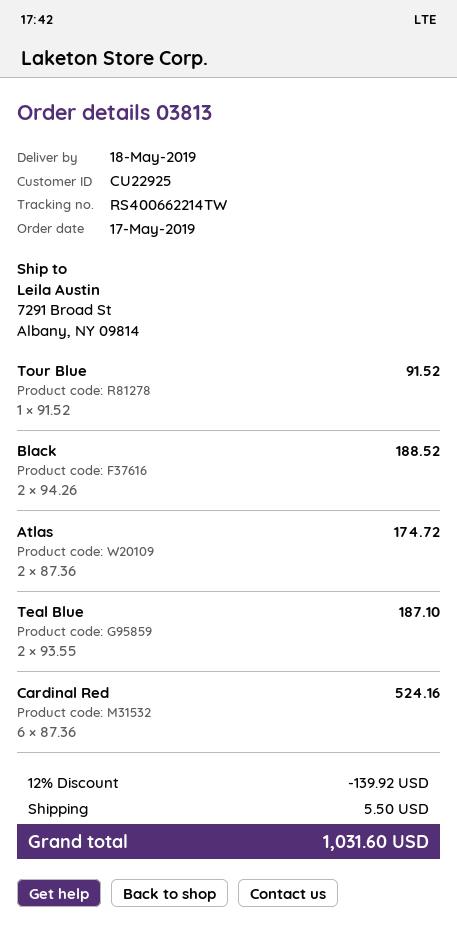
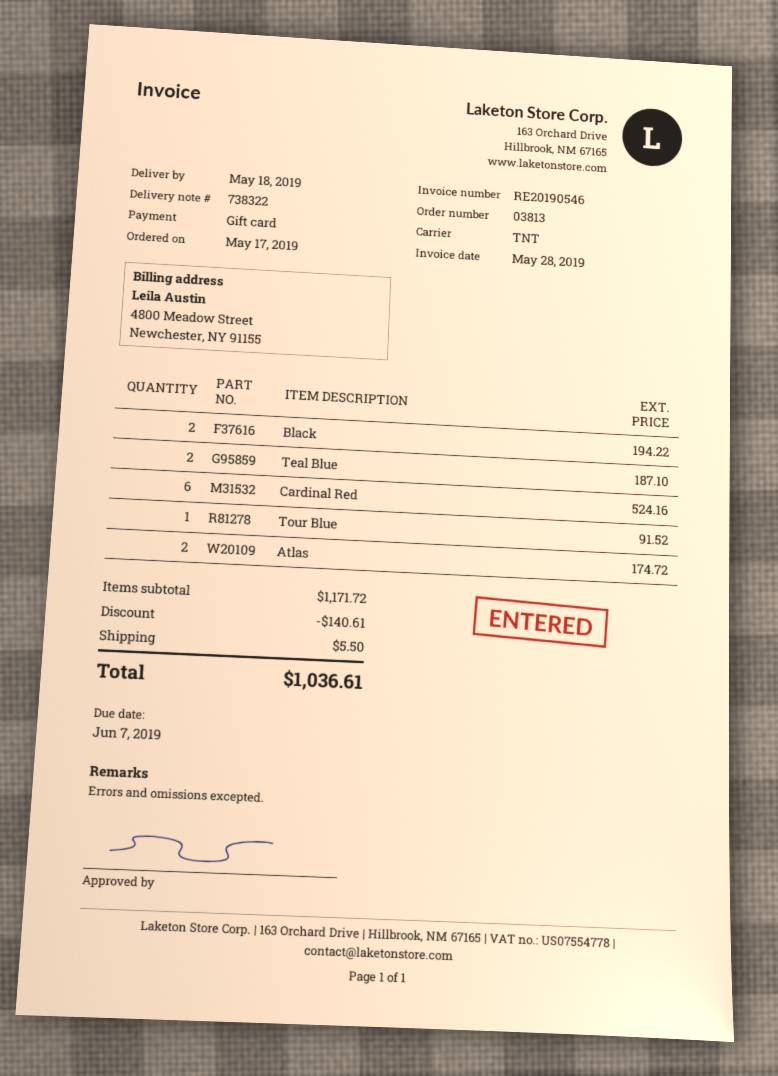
Black: 2 for 188.52 -> 2 for 194.22
discount: 139.92 -> 140.61
total: 1031.60 -> 1036.61

